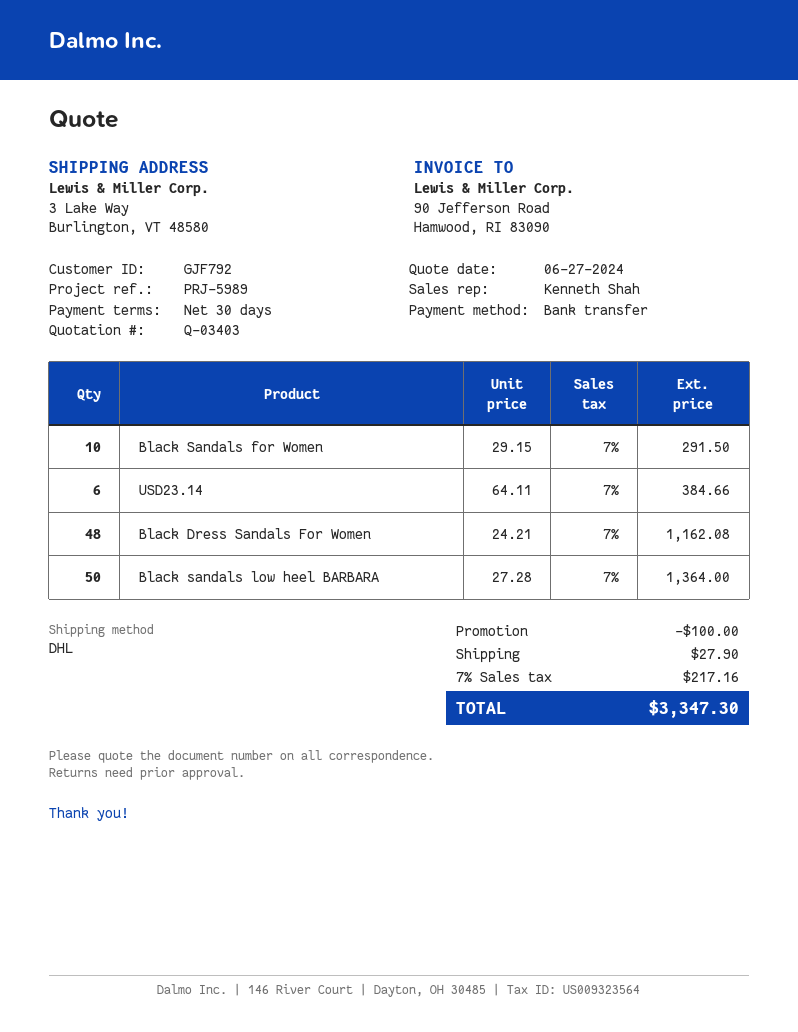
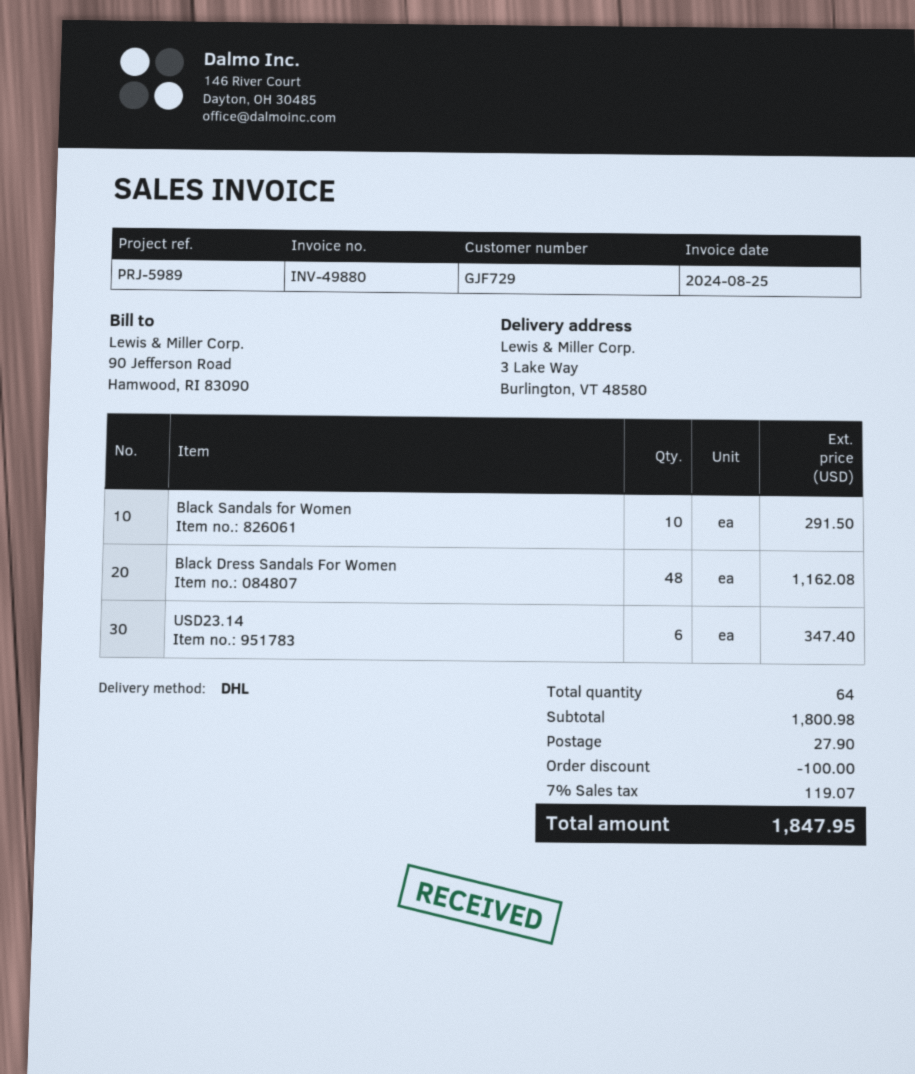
customer number: GJF792 -> GJF729
USD23.14: 6 for 384.66 -> 6 for 347.40
Black sandals low heel BARBARA: 50 for 1364.00 -> none
tax: 7% = 217.16 -> 7% = 119.07
total: 3347.30 -> 1847.95

